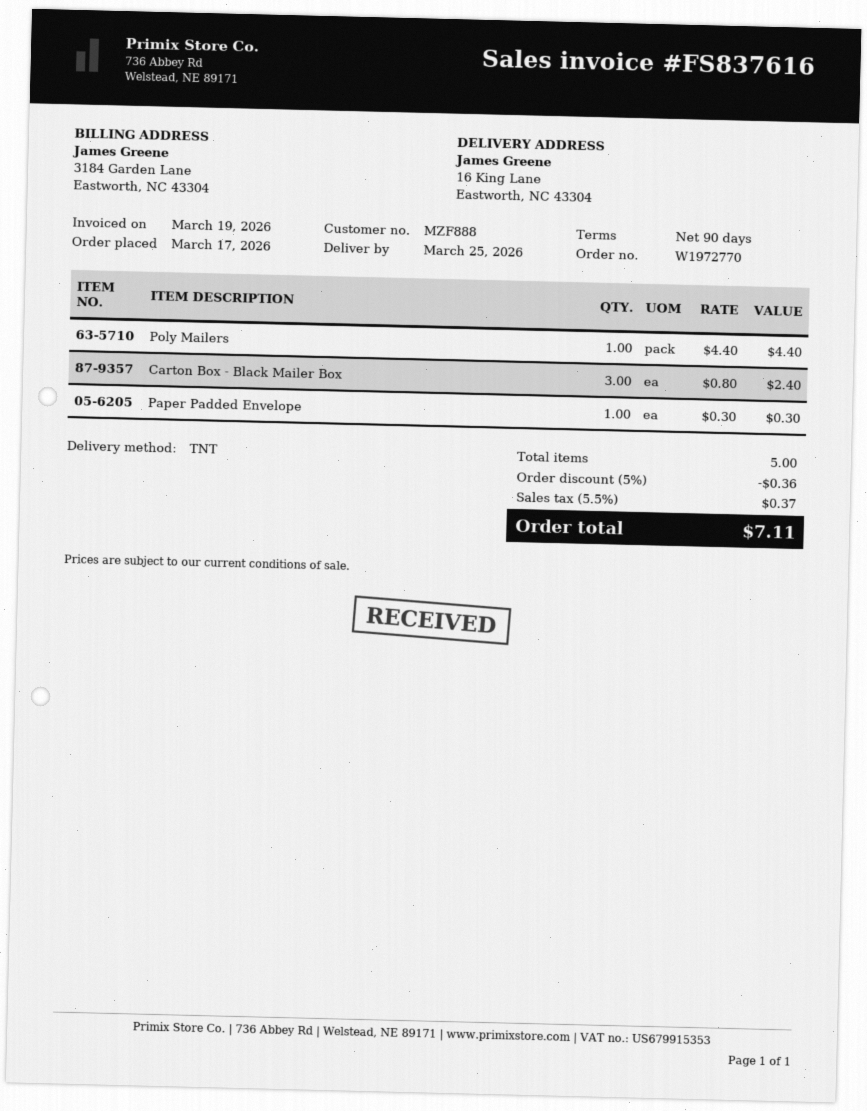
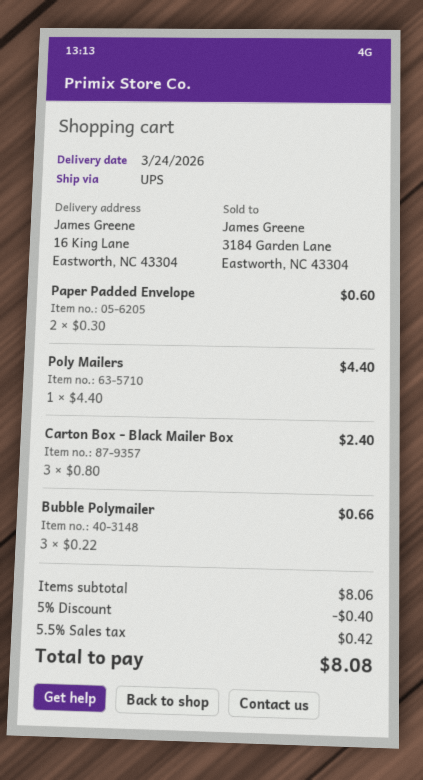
delivery date: 2026-03-25 -> 2026-03-24
shipping method: TNT -> UPS
Paper Padded Envelope: 1 x 0.30 = 0.30 -> 2 x 0.30 = 0.60
Bubble Polymailer: none -> 3 x 0.22 = 0.66
discount: 5% = 0.36 -> 5% = 0.40
tax: 5.5% = 0.37 -> 5.5% = 0.42
total: 7.11 -> 8.08

